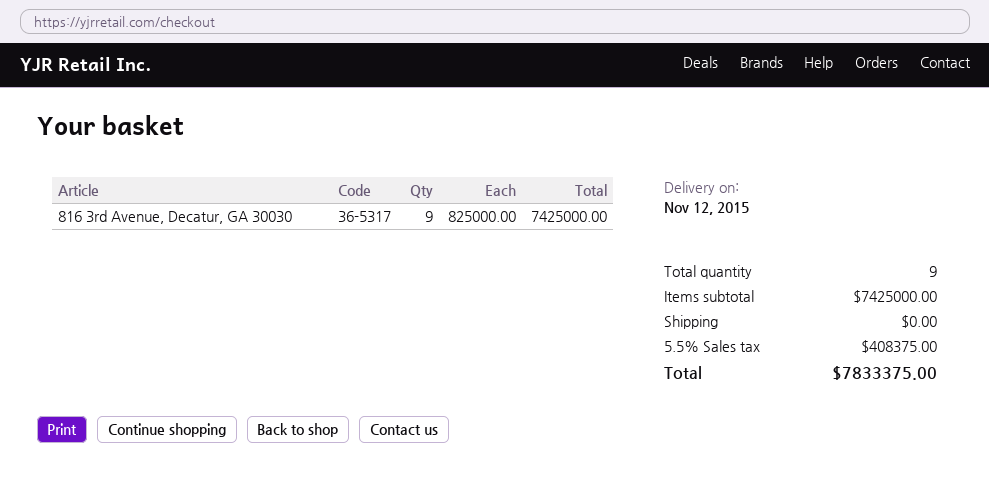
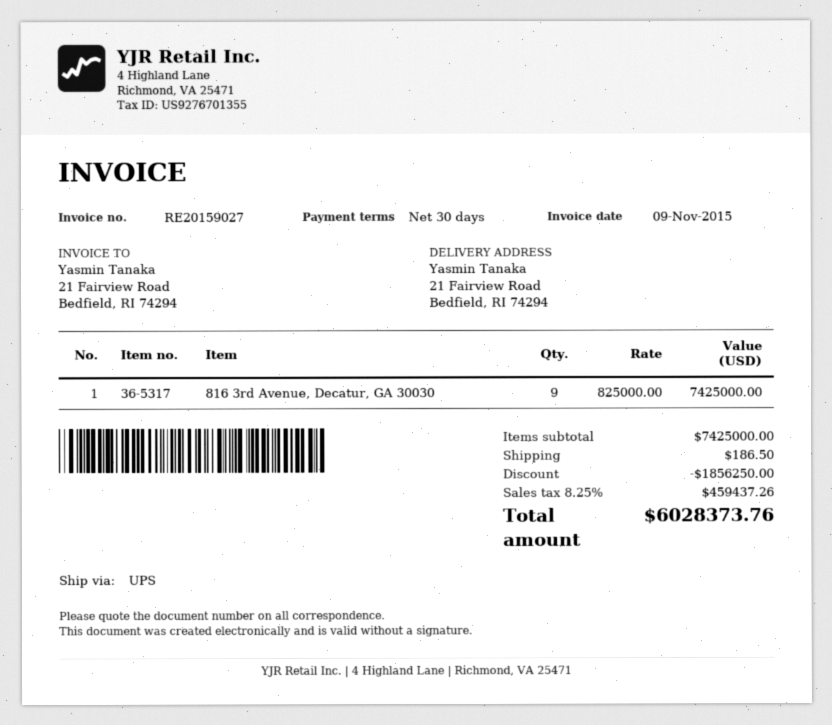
discount: none -> 1856250.00
shipping: 0.00 -> 186.50
tax: 5.5% = 408375.00 -> 8.25% = 459437.26
total: 7833375.00 -> 6028373.76

